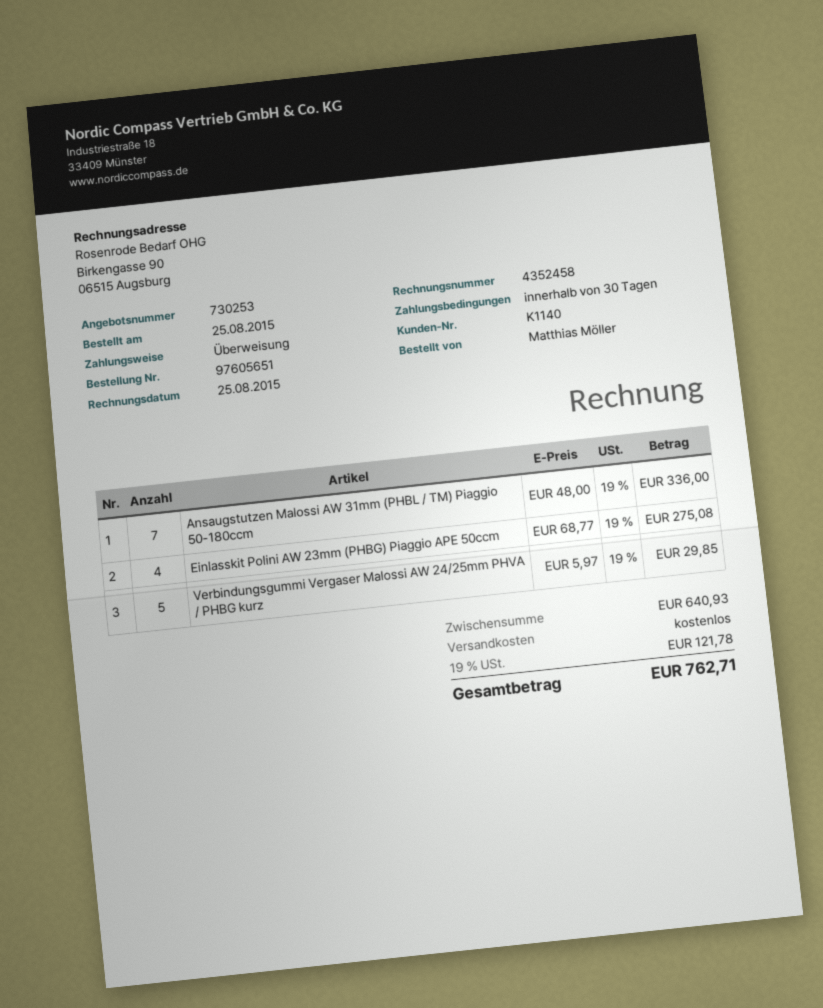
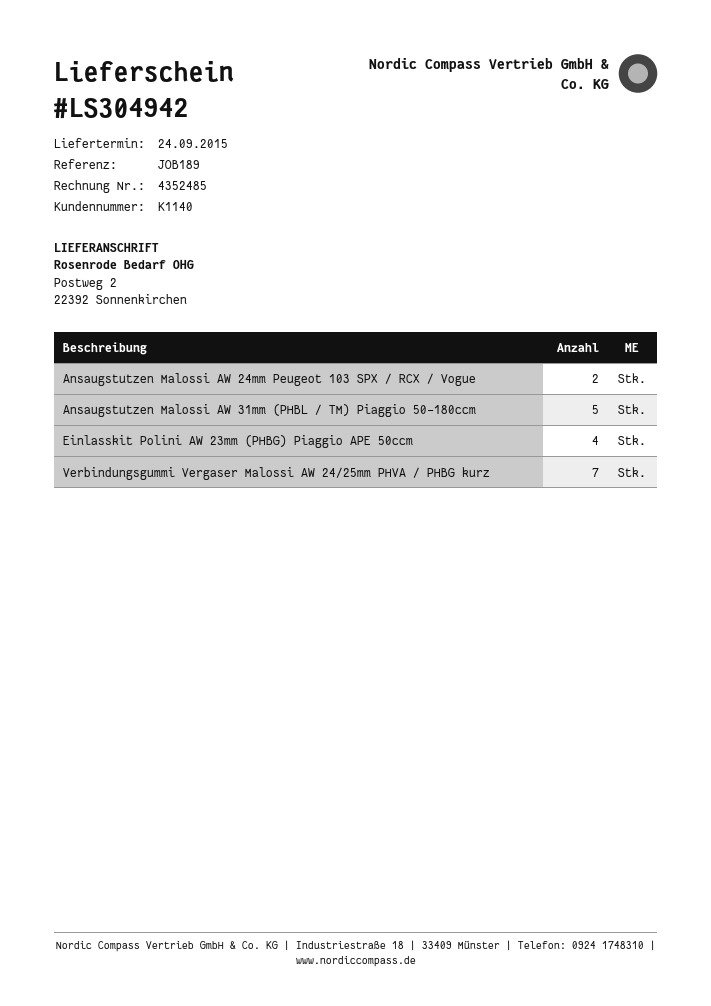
invoice number: 4352458 -> 4352485
Ansaugstutzen Malossi AW 31mm (PHBL / TM) Piaggio 50-180ccm: 7 -> 5
Verbindungsgummi Vergaser Malossi AW 24/25mm PHVA / PHBG kurz: 5 -> 7
Ansaugstutzen Malossi AW 24mm Peugeot 103 SPX / RCX / Vogue: none -> 2

